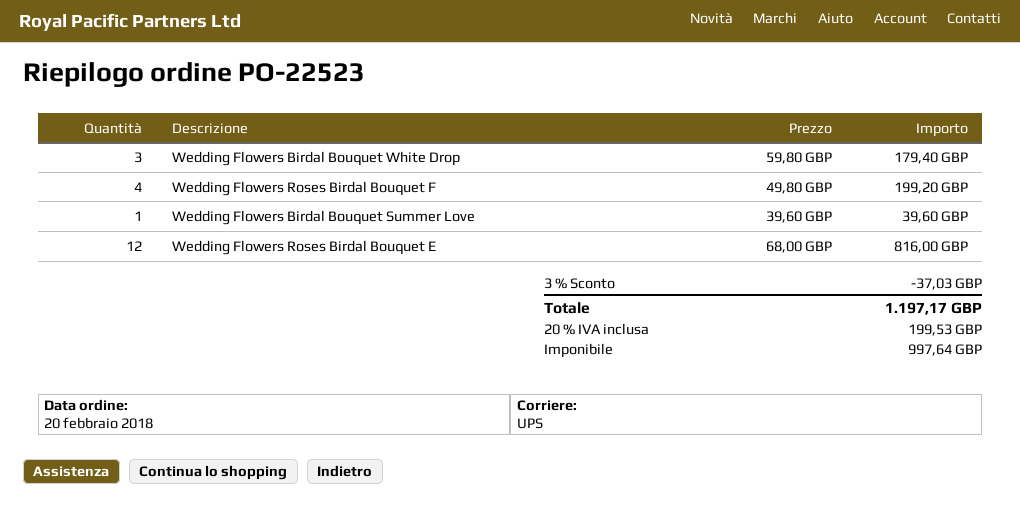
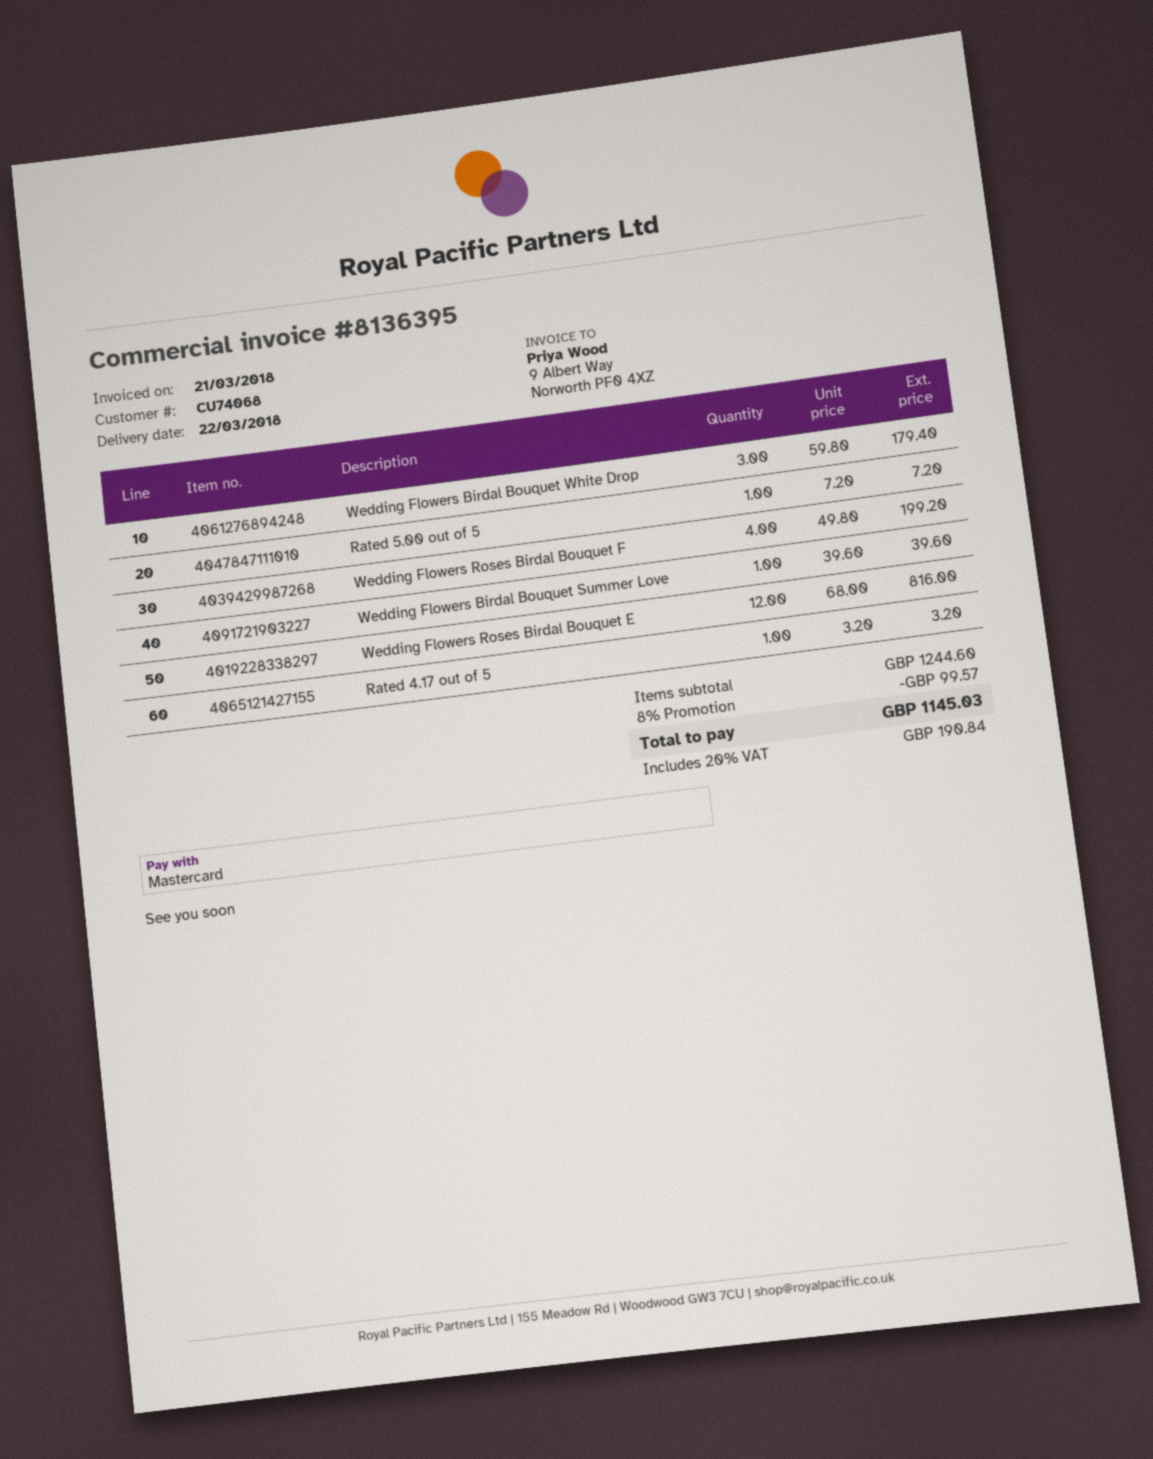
Rated 5.00 out of 5: none -> 1 x 7.20 = 7.20
Rated 4.17 out of 5: none -> 1 x 3.20 = 3.20
discount: 3% = 37.03 -> 8% = 99.57
tax: 20% = 199.53 -> 20% = 190.84
total: 1197.17 -> 1145.03

